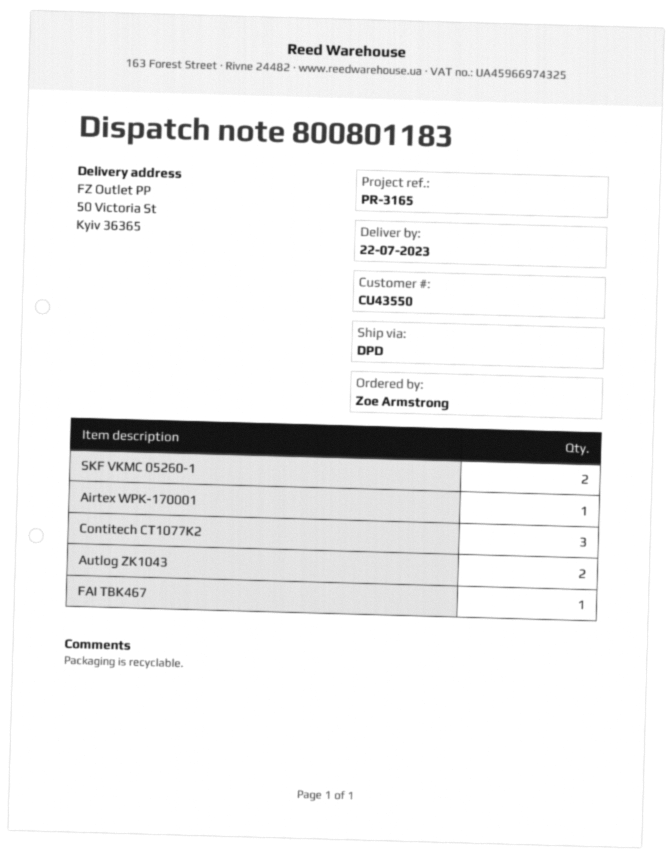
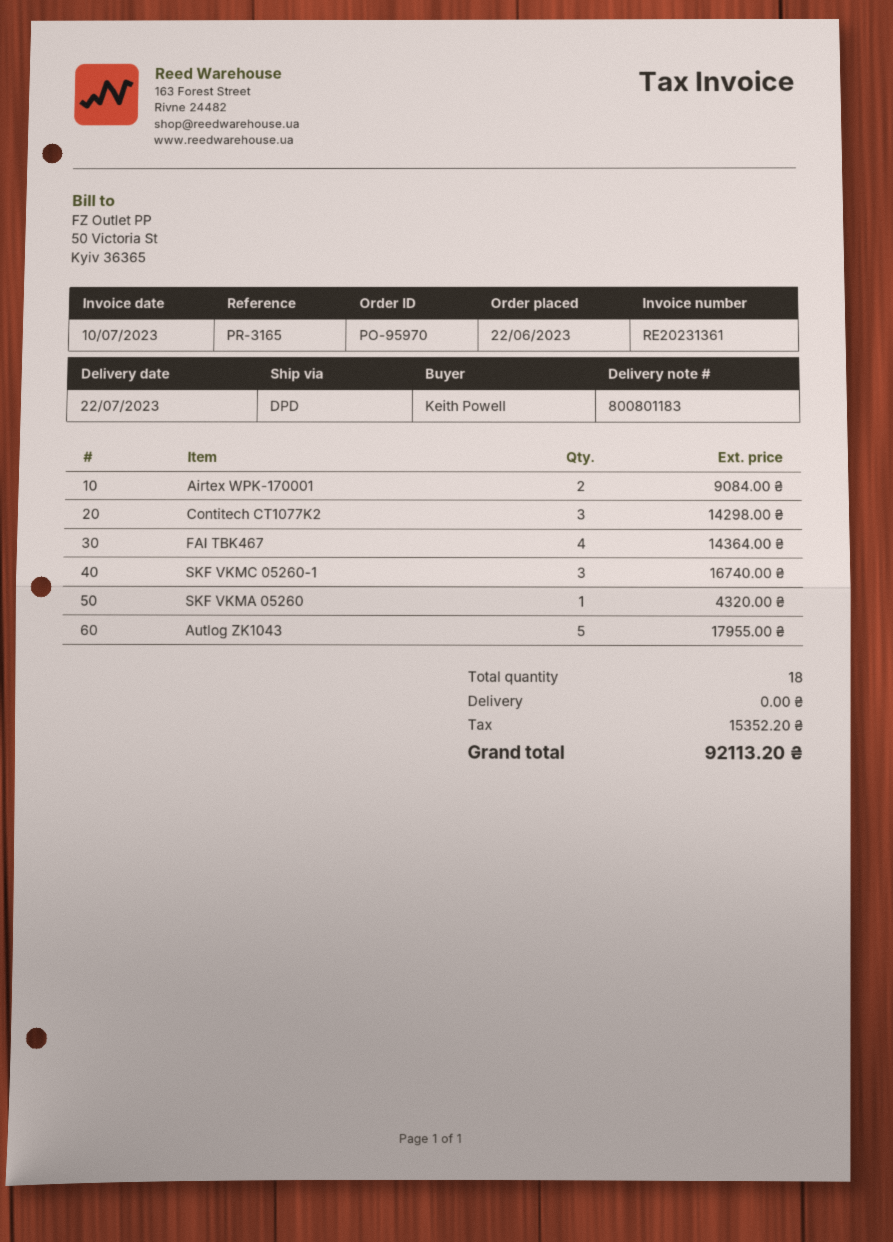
ordered by: Zoe Armstrong -> Keith Powell
SKF VKMC 05260-1: 2 -> 3
Airtex WPK-170001: 1 -> 2
Autlog ZK1043: 2 -> 5
FAI TBK467: 1 -> 4
SKF VKMA 05260: none -> 1

